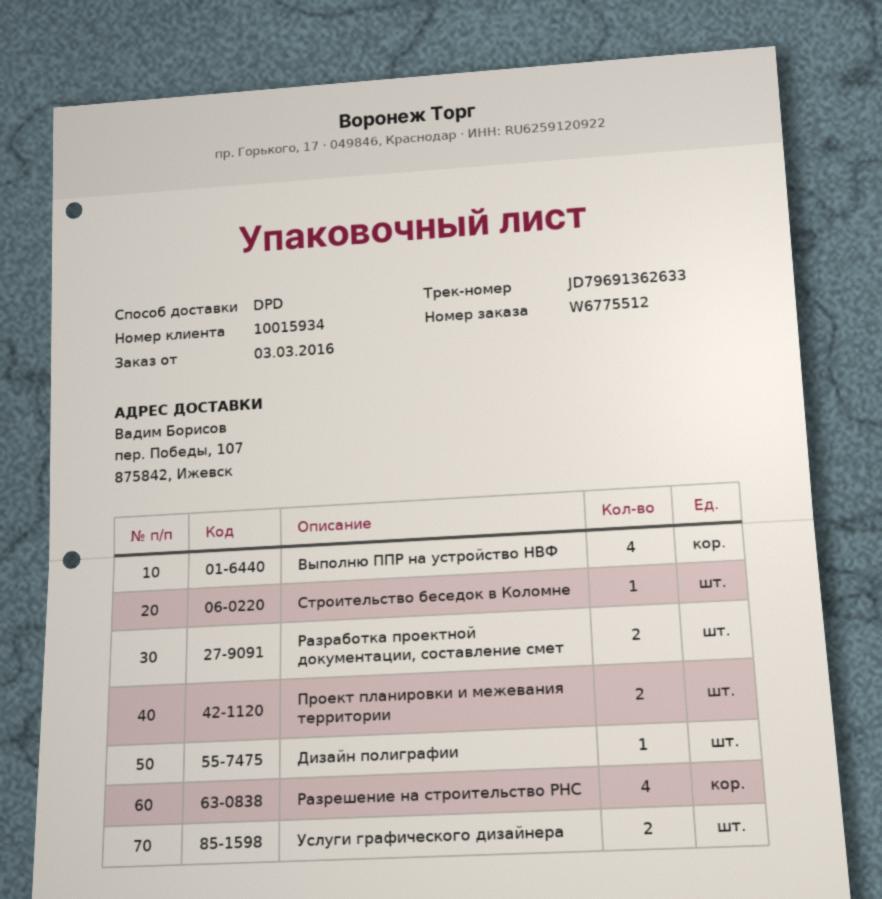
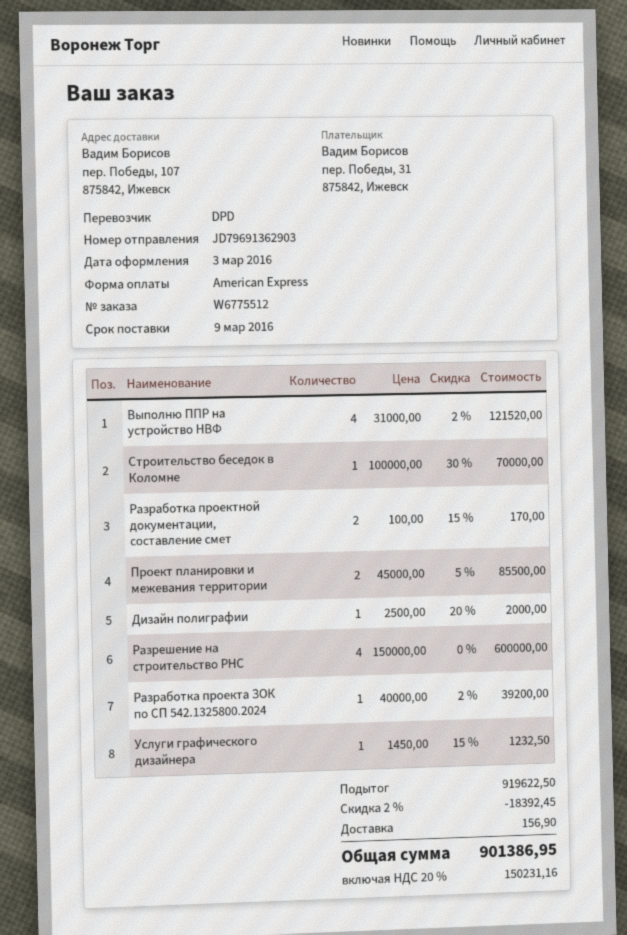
tracking number: JD79691362633 -> JD79691362903
Услуги графического дизайнера: 2 -> 1
Разработка проекта ЗОК по СП 542.1325800.2024: none -> 1

